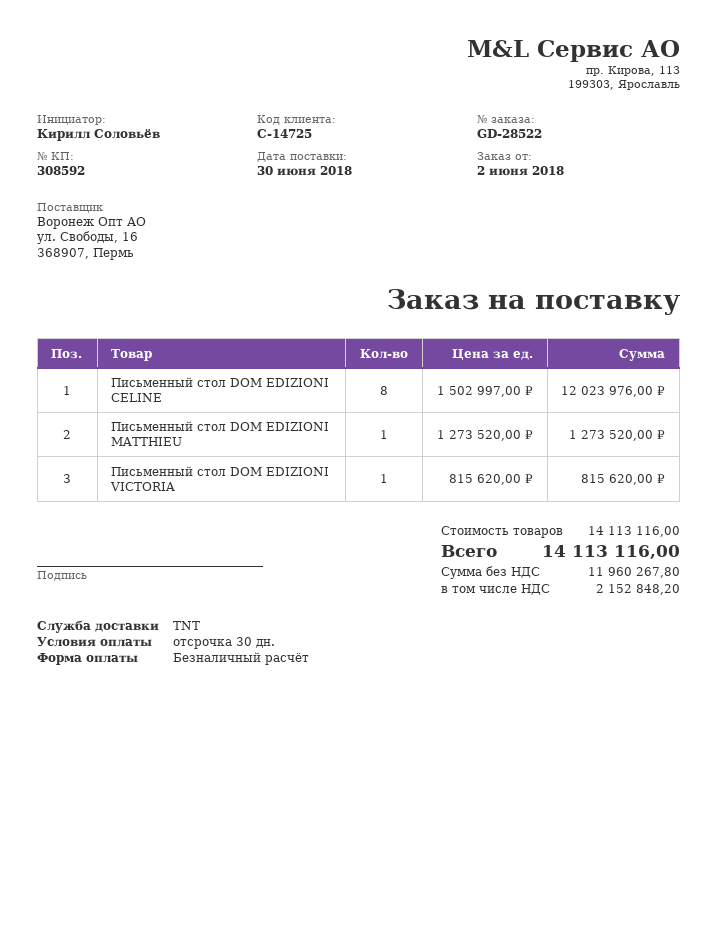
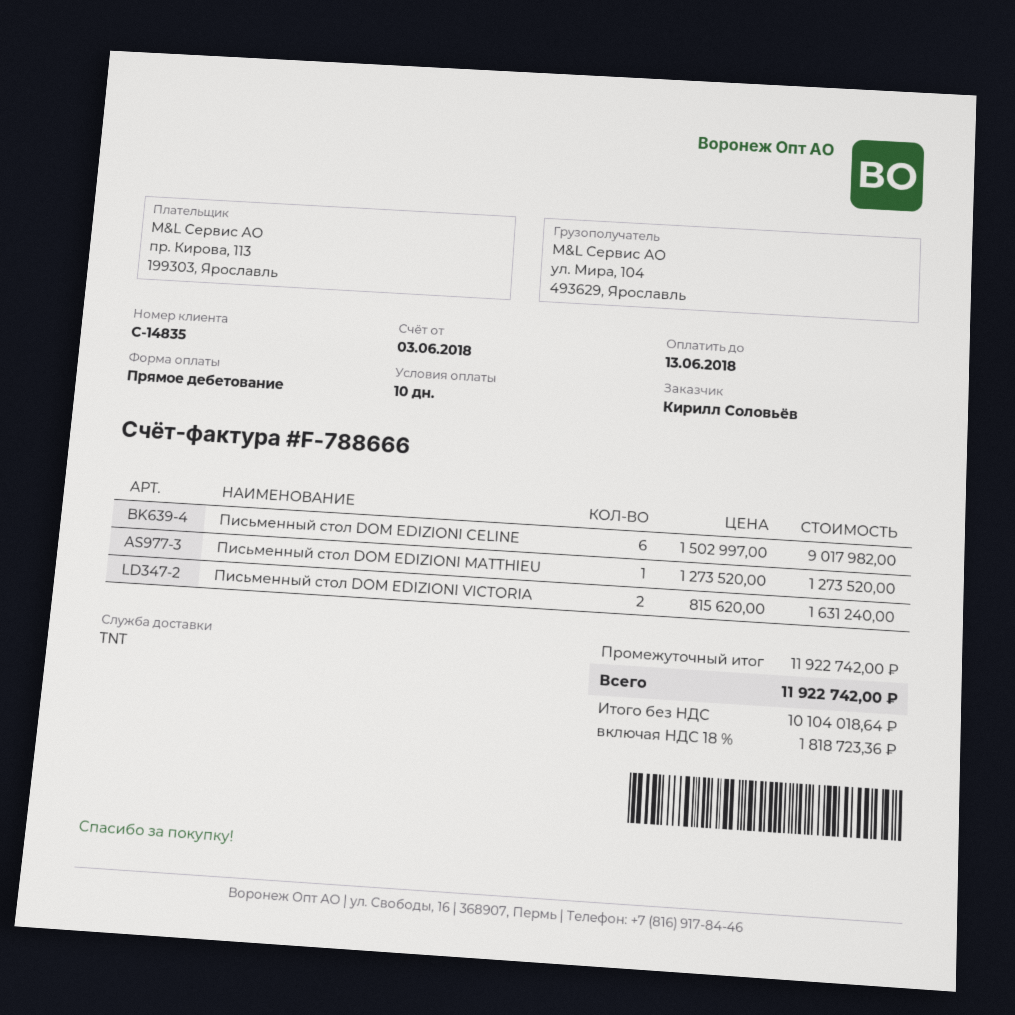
payment terms: 30 days -> 10 days
customer number: C-14725 -> C-14835
payment method: bank transfer -> direct debit
Письменный стол DOM EDIZIONI CELINE: 8 x 1502997.00 = 12023976.00 -> 6 x 1502997.00 = 9017982.00
Письменный стол DOM EDIZIONI VICTORIA: 1 x 815620.00 = 815620.00 -> 2 x 815620.00 = 1631240.00
subtotal: 14113116.00 -> 11922742.00
net: 11960267.80 -> 10104018.64
tax: 2152848.20 -> 1818723.36
total: 14113116.00 -> 11922742.00

